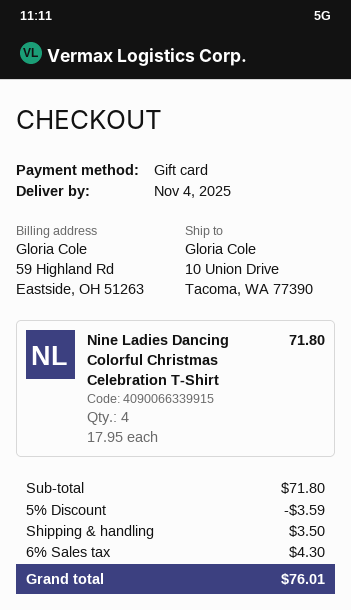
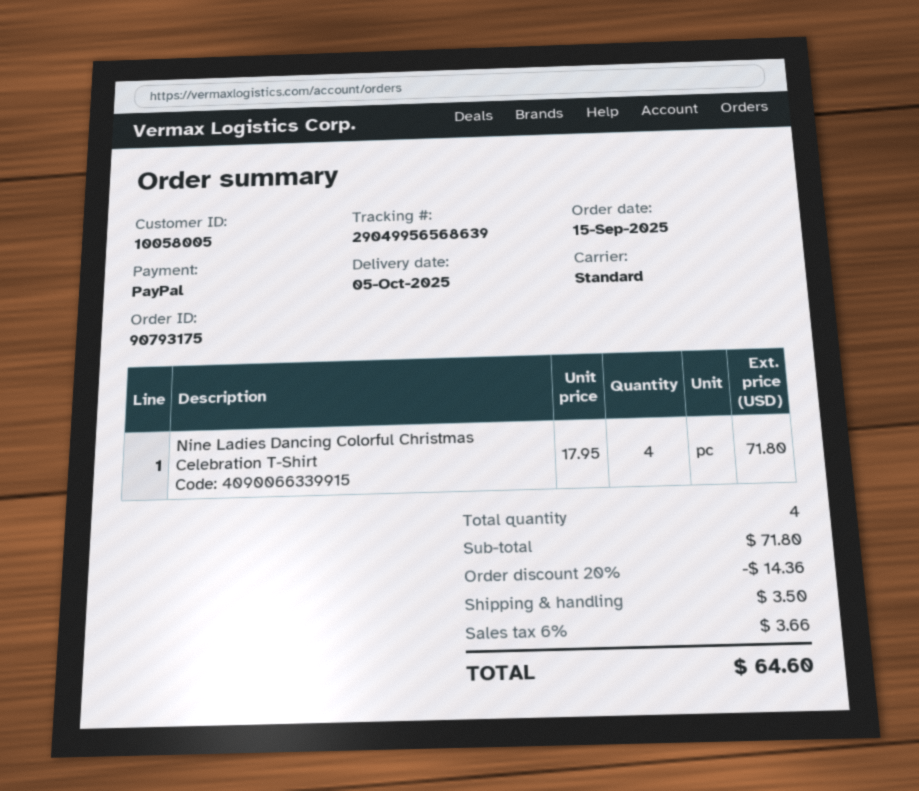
delivery date: 2025-11-04 -> 2025-10-05
payment method: gift card -> PayPal
discount: 5% = 3.59 -> 20% = 14.36
tax: 6% = 4.30 -> 6% = 3.66
total: 76.01 -> 64.60

